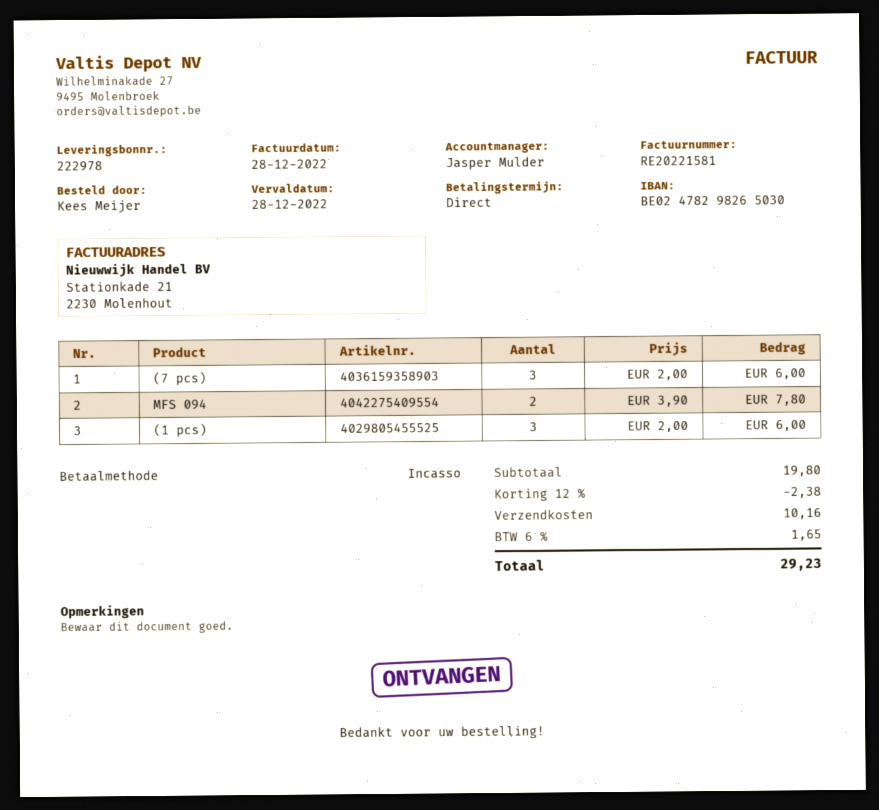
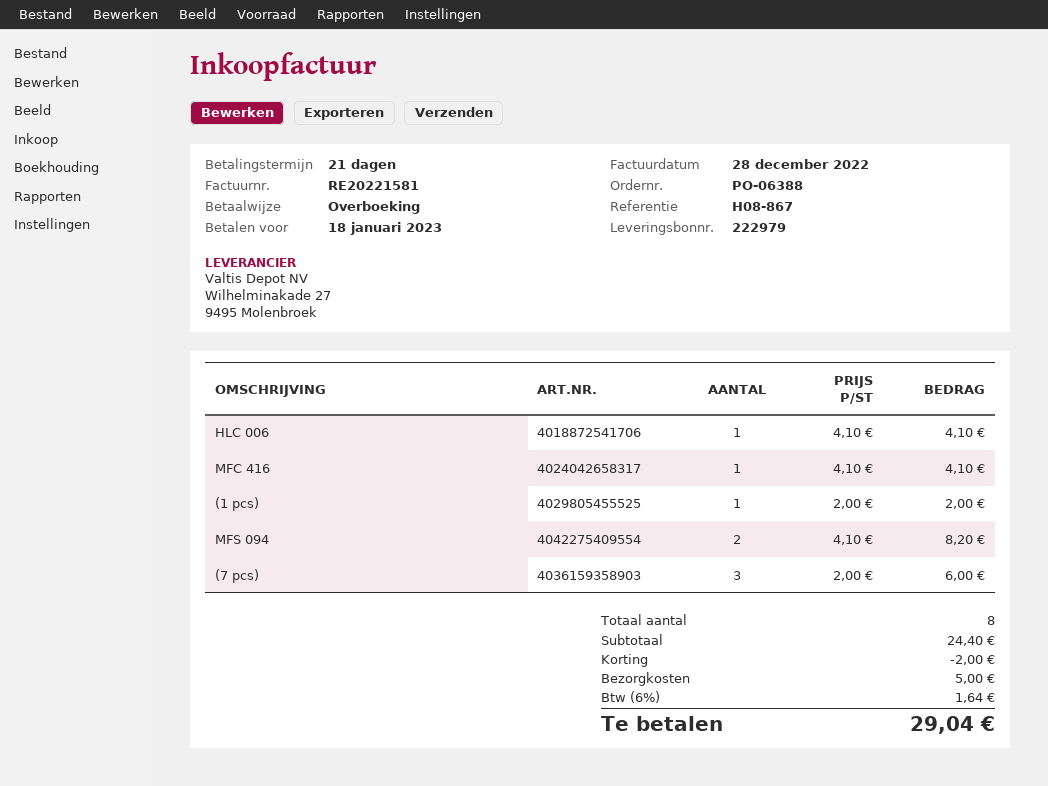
delivery note number: 222978 -> 222979
payment terms: on receipt -> 21 days
due date: 2022-12-28 -> 2023-01-18
payment method: direct debit -> bank transfer
MFS 094: 2 x 3.90 = 7.80 -> 2 x 4.10 = 8.20
(1 pcs): 3 x 2.00 = 6.00 -> 1 x 2.00 = 2.00
HLC 006: none -> 1 x 4.10 = 4.10
MFC 416: none -> 1 x 4.10 = 4.10
subtotal: 19.80 -> 24.40
discount: 2.38 -> 2.00
shipping: 10.16 -> 5.00
tax: 6% = 1.65 -> 6% = 1.64
total: 29.23 -> 29.04

